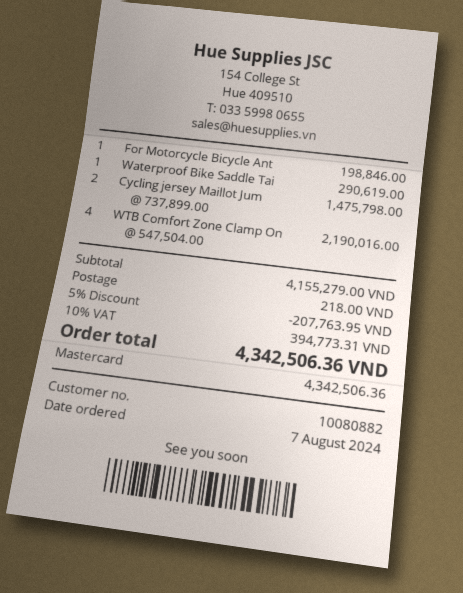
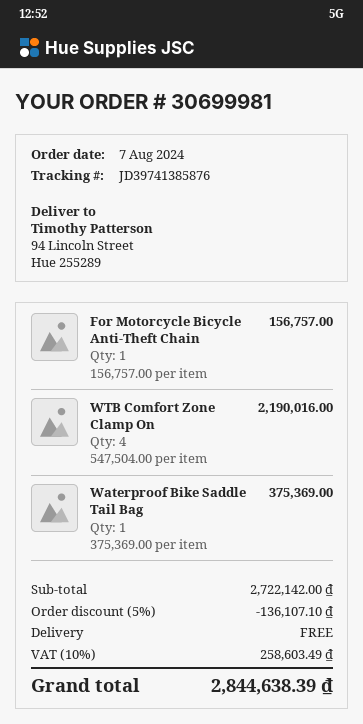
For Motorcycle Bicycle Ant: 1 x 198846.00 = 198846.00 -> 1 x 156757.00 = 156757.00
Waterproof Bike Saddle Tai: 1 x 290619.00 = 290619.00 -> 1 x 375369.00 = 375369.00
Cycling jersey Maillot Jum: 2 x 737899.00 = 1475798.00 -> none
subtotal: 4155279.00 -> 2722142.00
discount: 5% = 207763.95 -> 5% = 136107.10
shipping: 218.00 -> 0.00
tax: 10% = 394773.31 -> 10% = 258603.49
total: 4342506.36 -> 2844638.39

